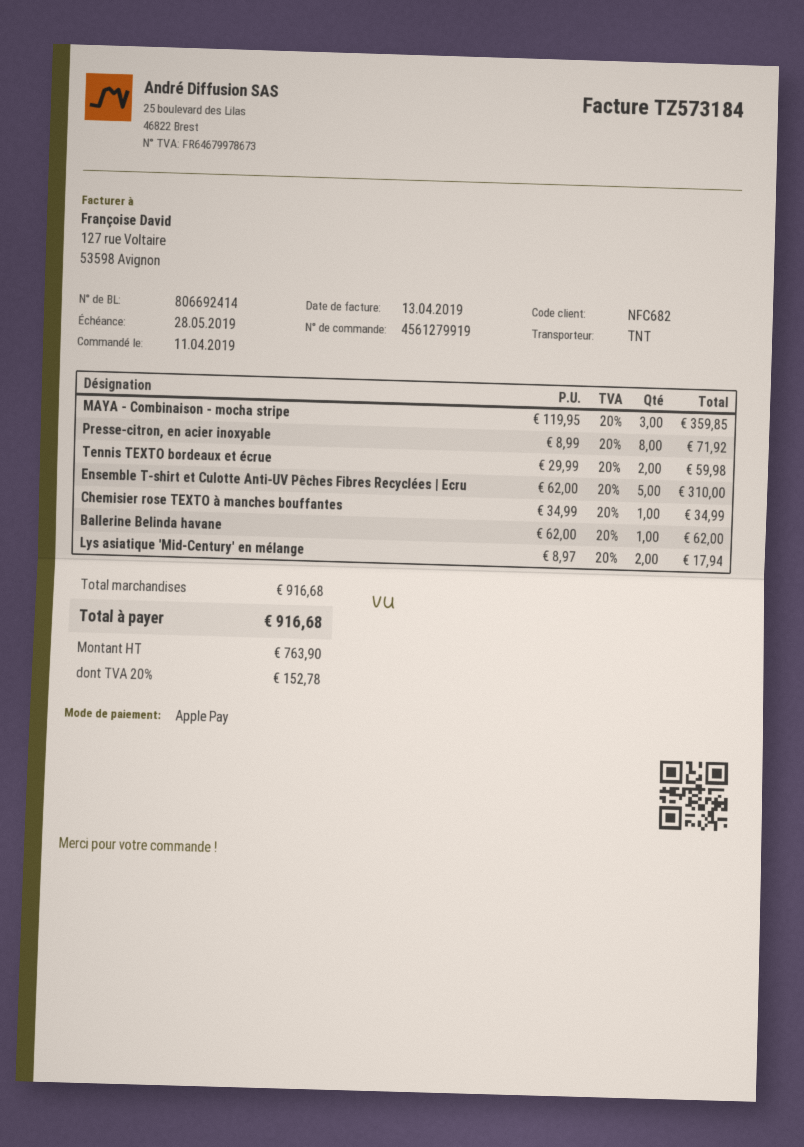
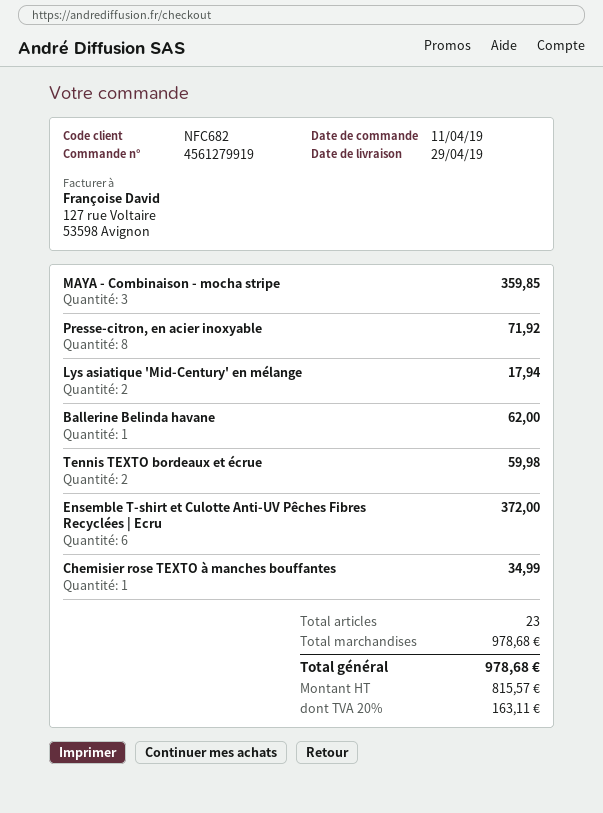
Ensemble T-shirt et Culotte Anti-UV Pêches Fibres Recyclées | Ecru: 5 for 310.00 -> 6 for 372.00
subtotal: 916.68 -> 978.68
net: 763.90 -> 815.57
tax: 20% = 152.78 -> 20% = 163.11
total: 916.68 -> 978.68

